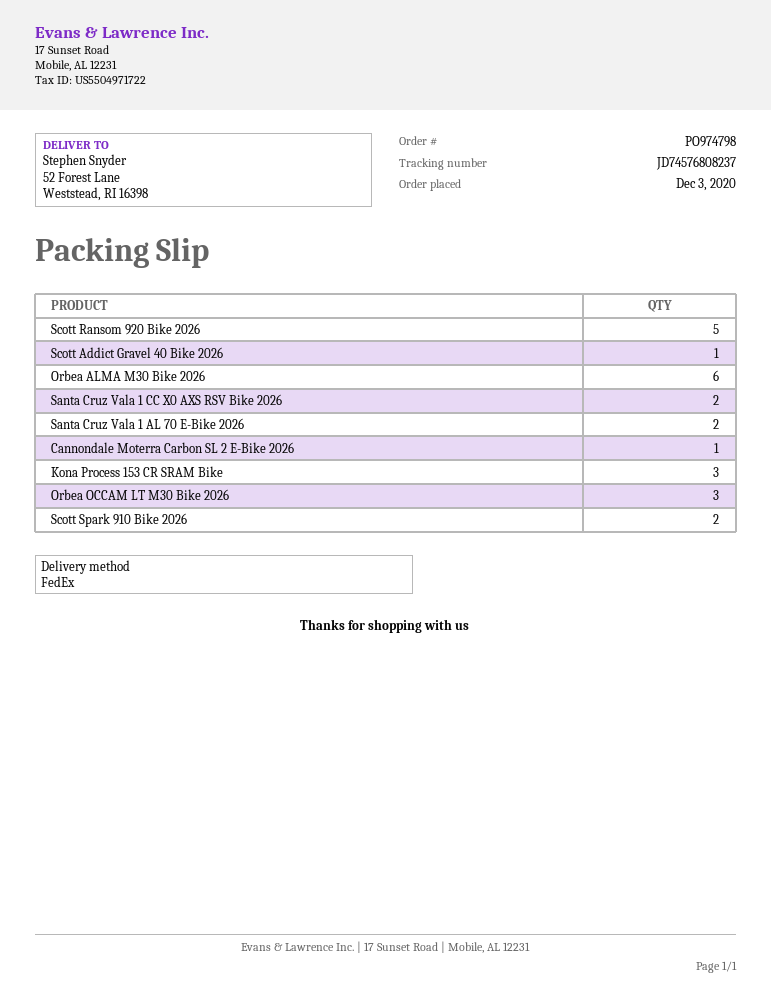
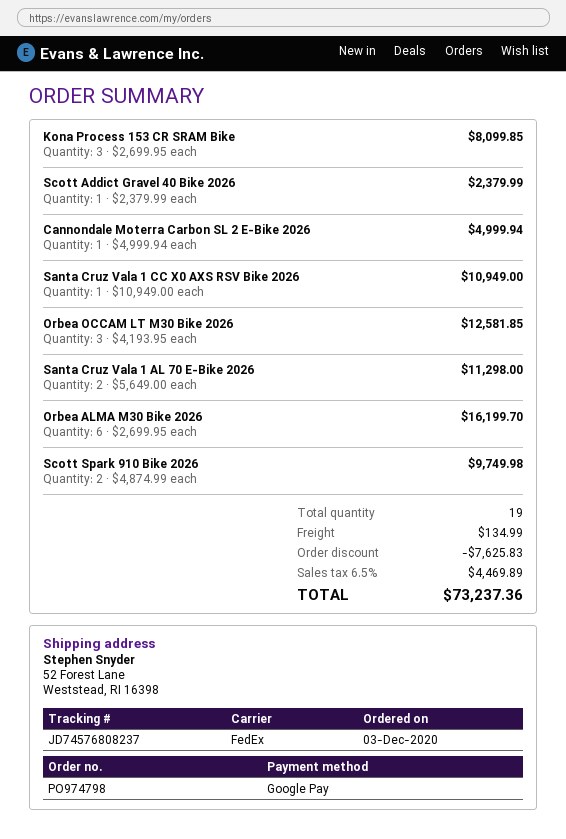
Scott Ransom 920 Bike 2026: 5 -> none
Santa Cruz Vala 1 CC X0 AXS RSV Bike 2026: 2 -> 1

